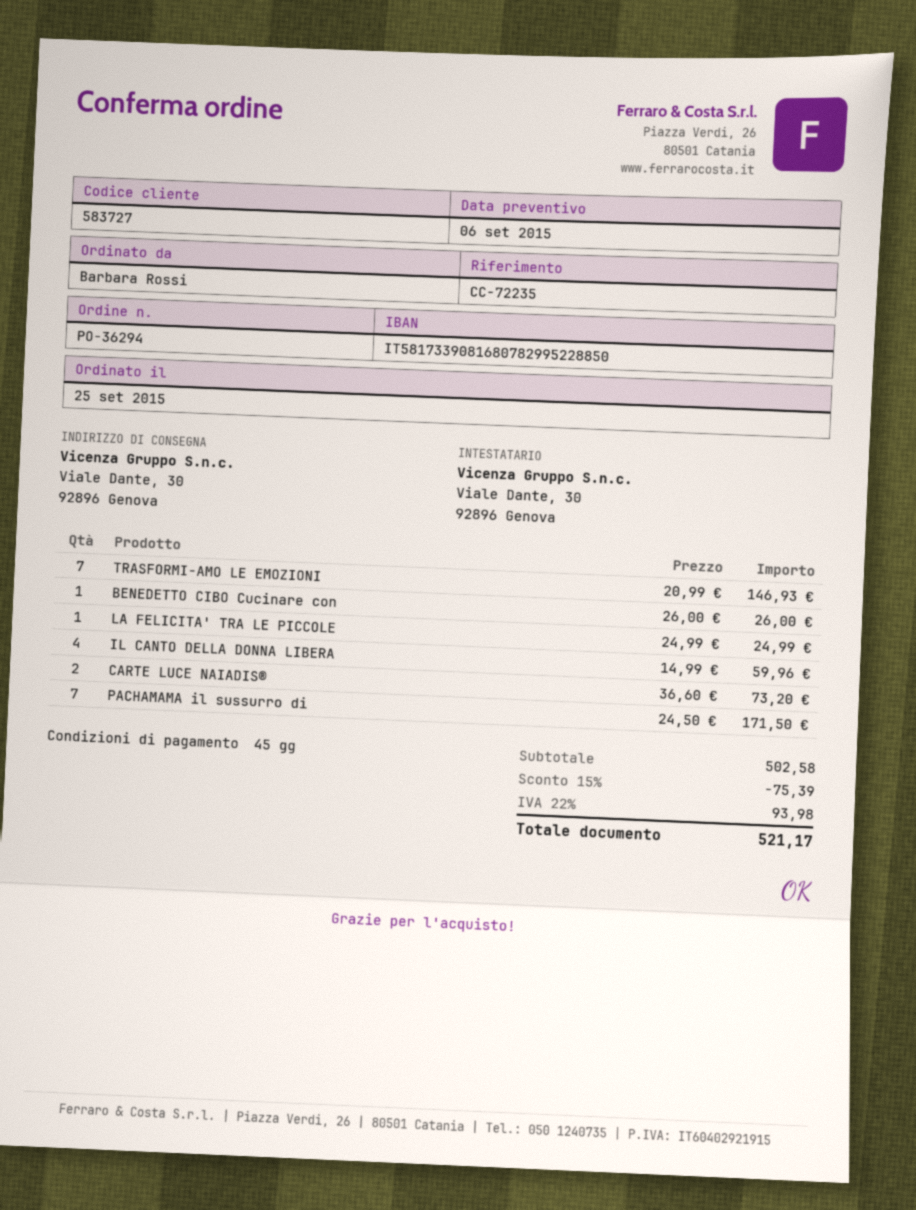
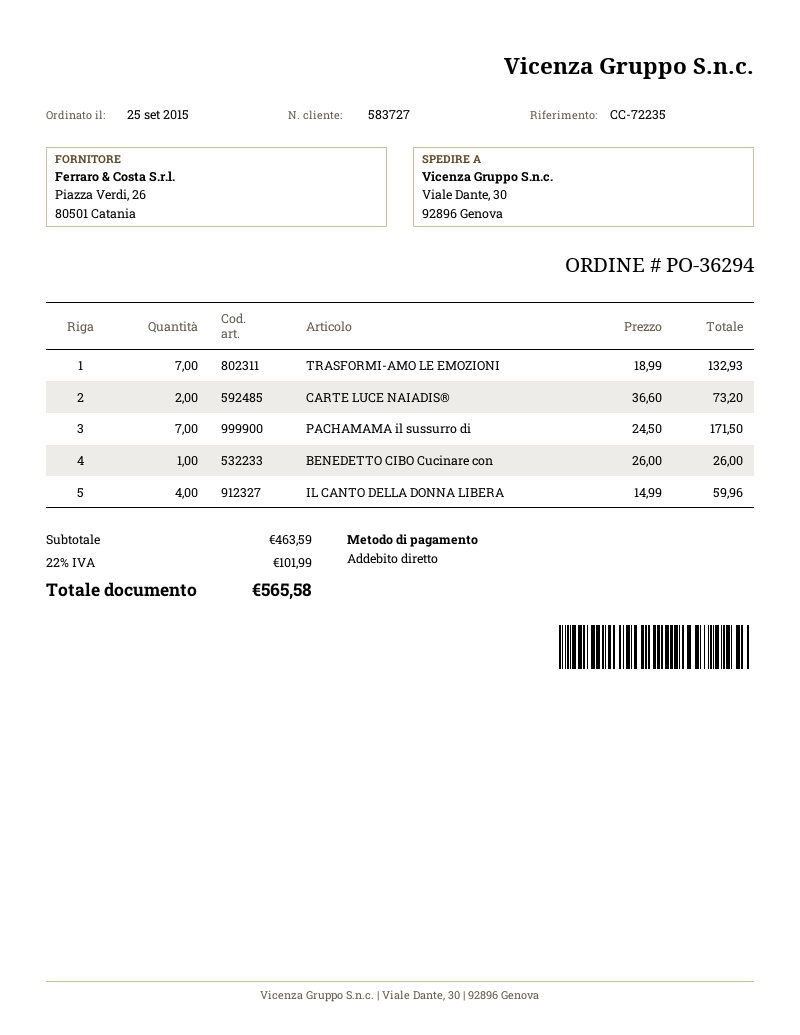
TRASFORMI-AMO LE EMOZIONI: 7 x 20.99 = 146.93 -> 7 x 18.99 = 132.93
LA FELICITA' TRA LE PICCOLE: 1 x 24.99 = 24.99 -> none
subtotal: 502.58 -> 463.59
discount: 15% = 75.39 -> none
tax: 22% = 93.98 -> 22% = 101.99
total: 521.17 -> 565.58

